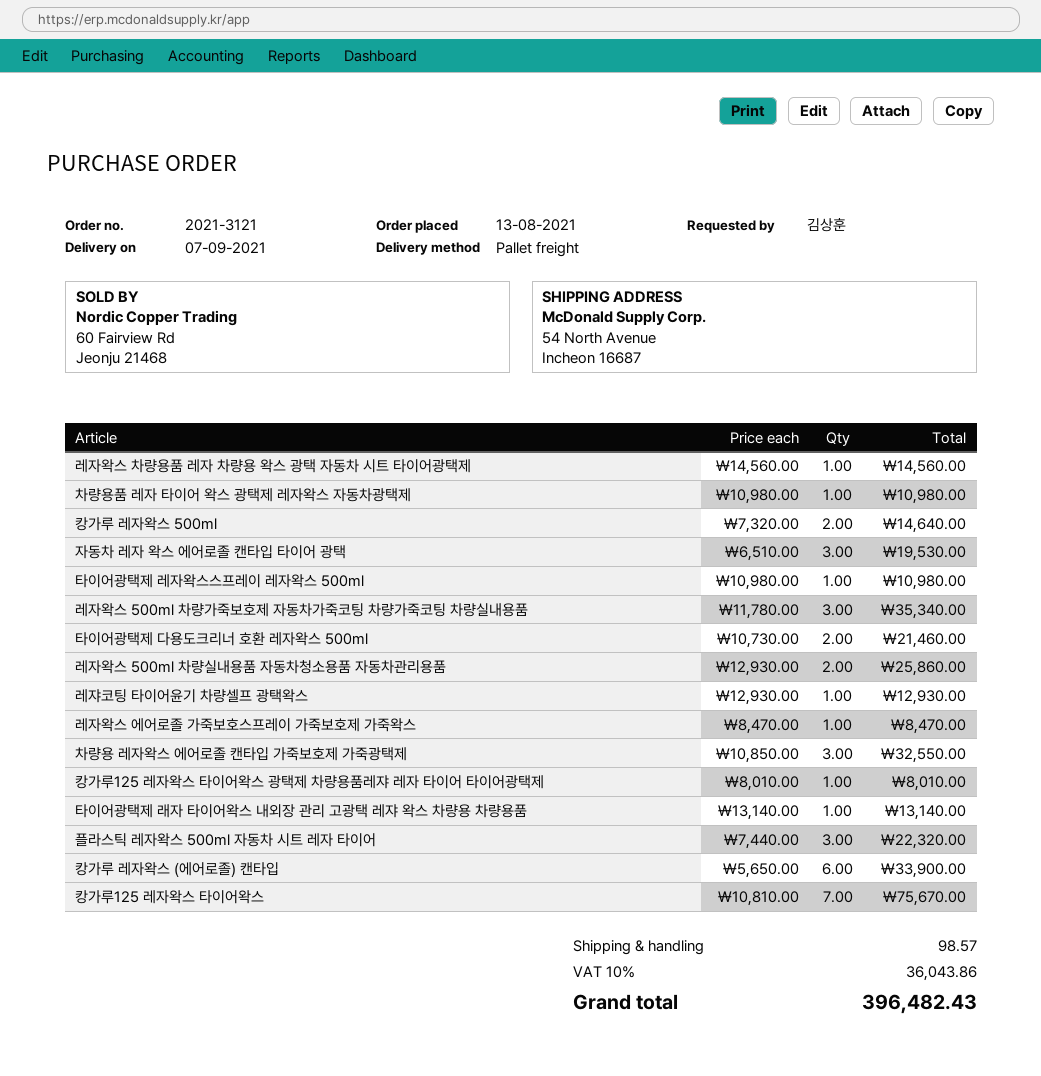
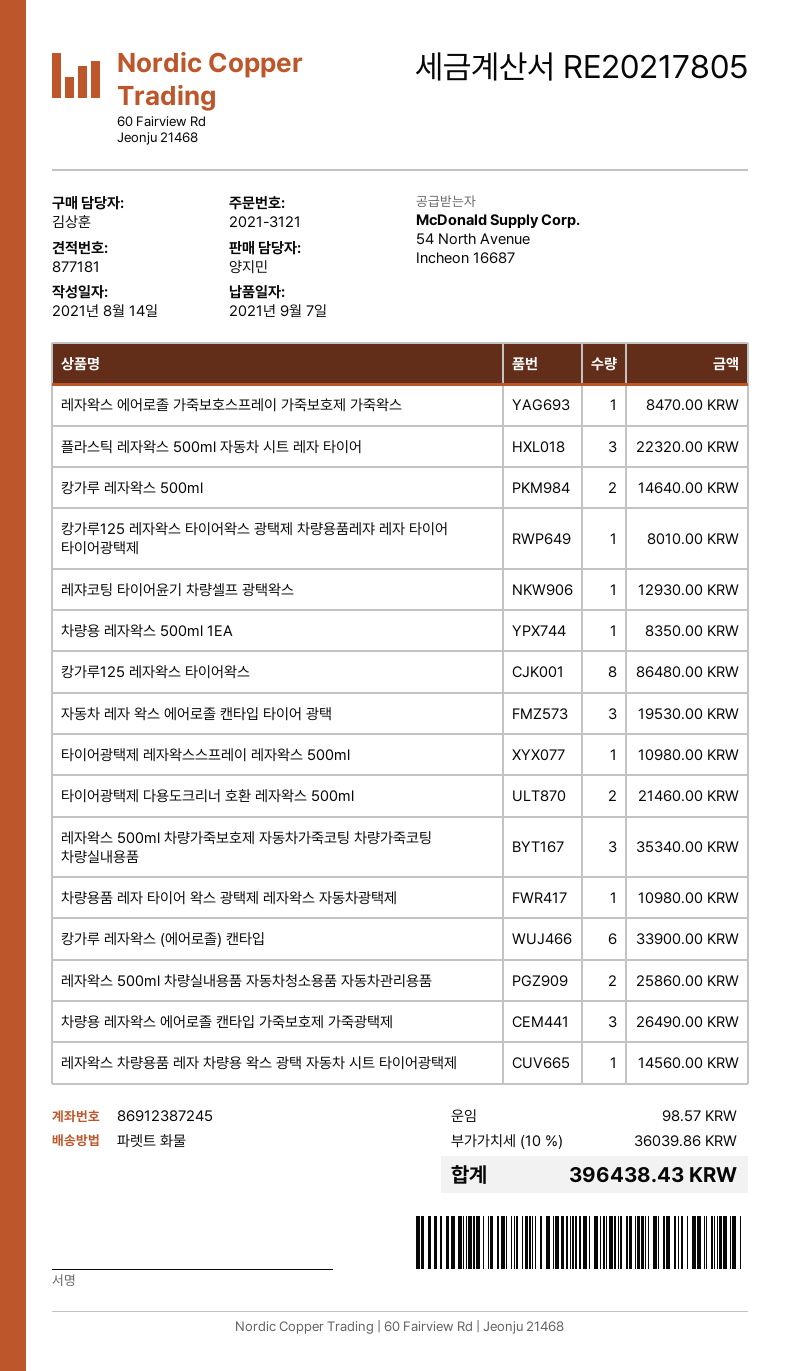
차량용 레자왁스 에어로졸 캔타입 가죽보호제 가죽광택제: 3 for 32550.00 -> 3 for 26490.00
타이어광택제 래자 타이어왁스 내외장 관리 고광택 레쟈 왁스 차량용 차량용품: 1 for 13140.00 -> none
캉가루125 레자왁스 타이어왁스: 7 for 75670.00 -> 8 for 86480.00
차량용 레자왁스 500ml 1EA: none -> 1 for 8350.00
tax: 10% = 36043.86 -> 10% = 36039.86
total: 396482.43 -> 396438.43

